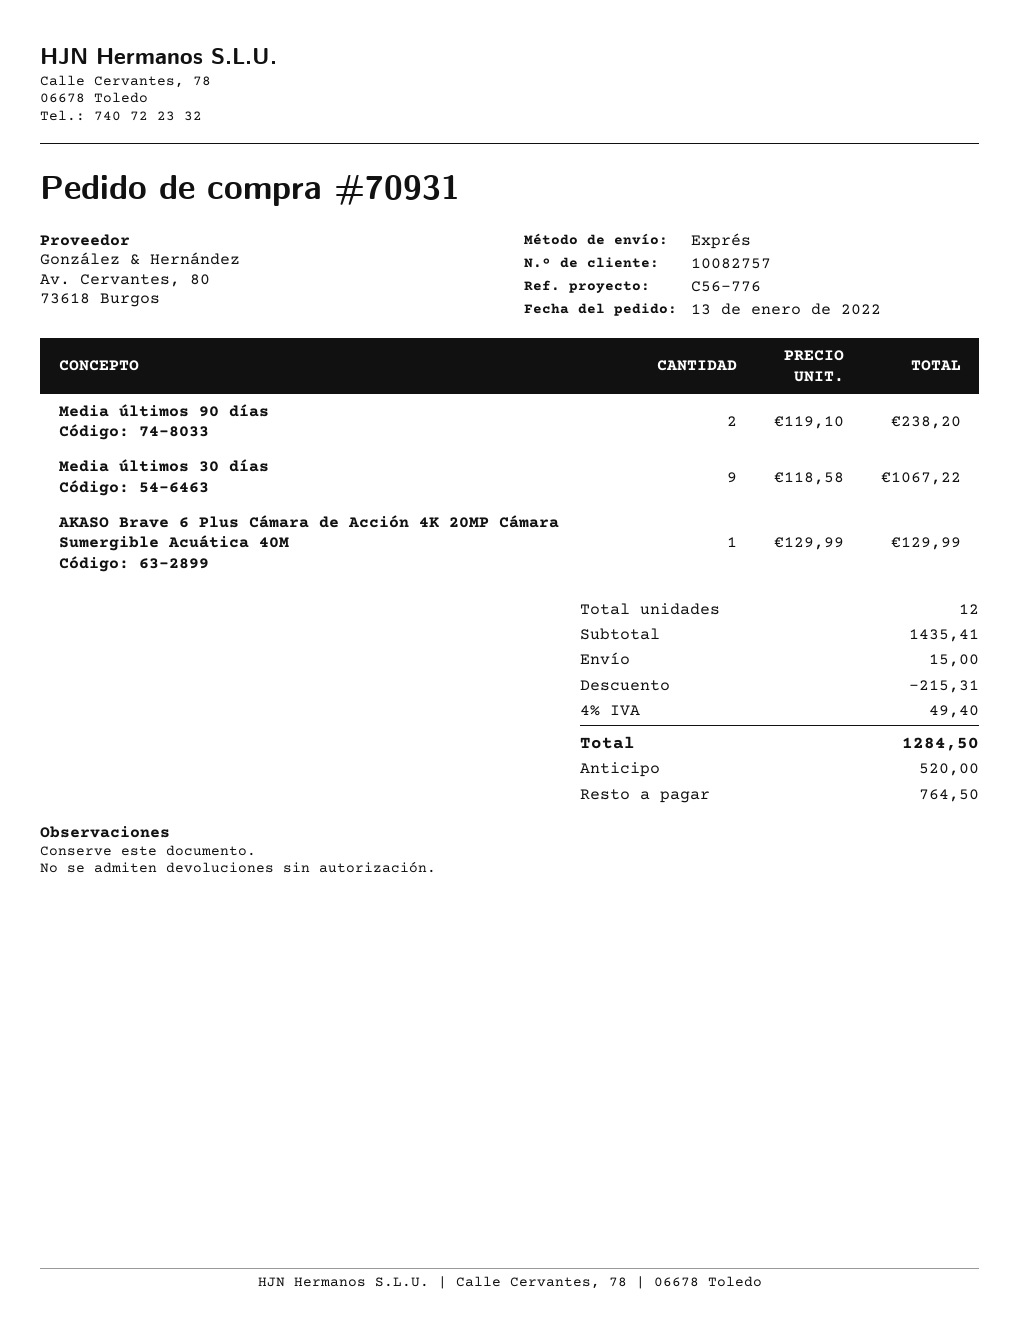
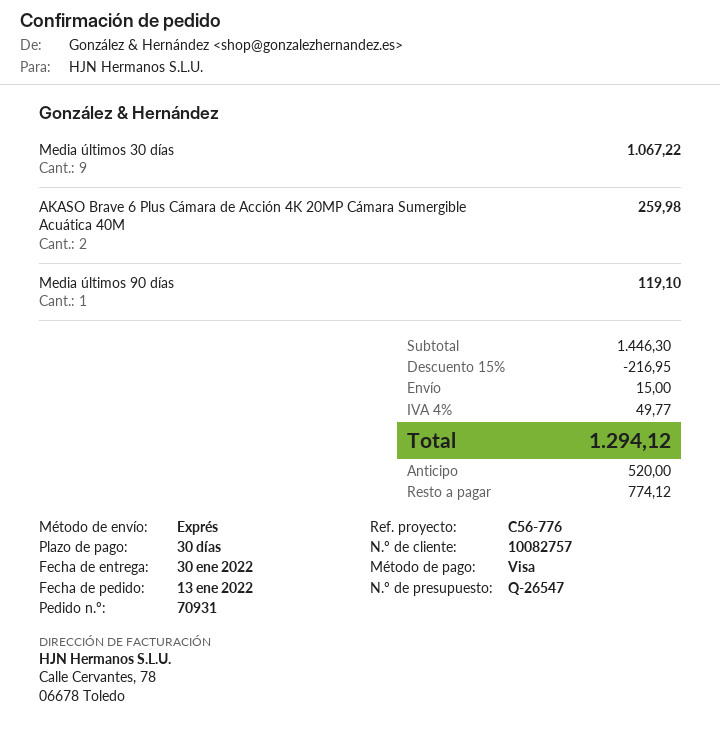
Media últimos 90 días: 2 for 238.20 -> 1 for 119.10
AKASO Brave 6 Plus Cámara de Acción 4K 20MP Cámara Sumergible Acuática 40M: 1 for 129.99 -> 2 for 259.98
subtotal: 1435.41 -> 1446.30
discount: 215.31 -> 216.95
tax: 4% = 49.40 -> 4% = 49.77
total: 1284.50 -> 1294.12
balance: 764.50 -> 774.12

